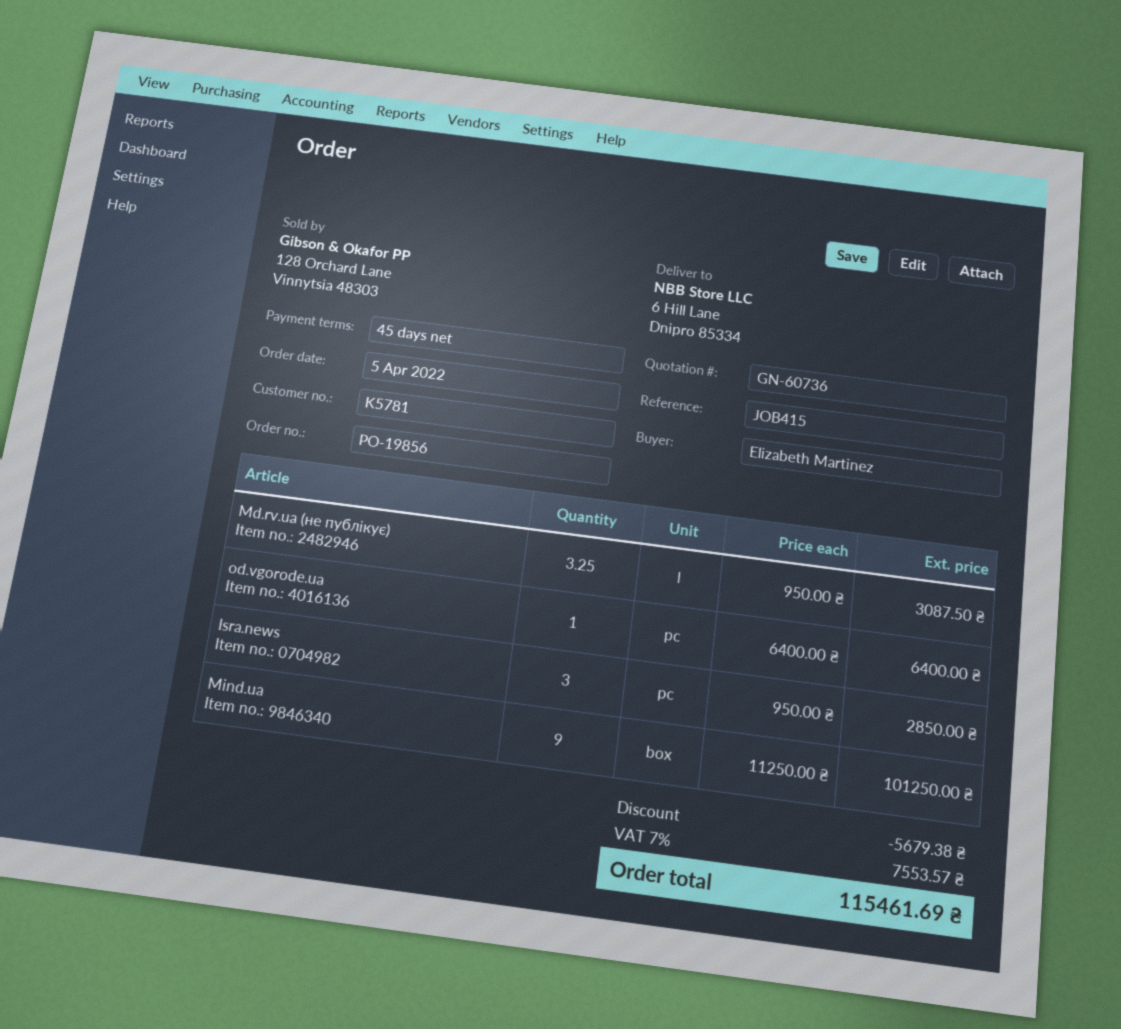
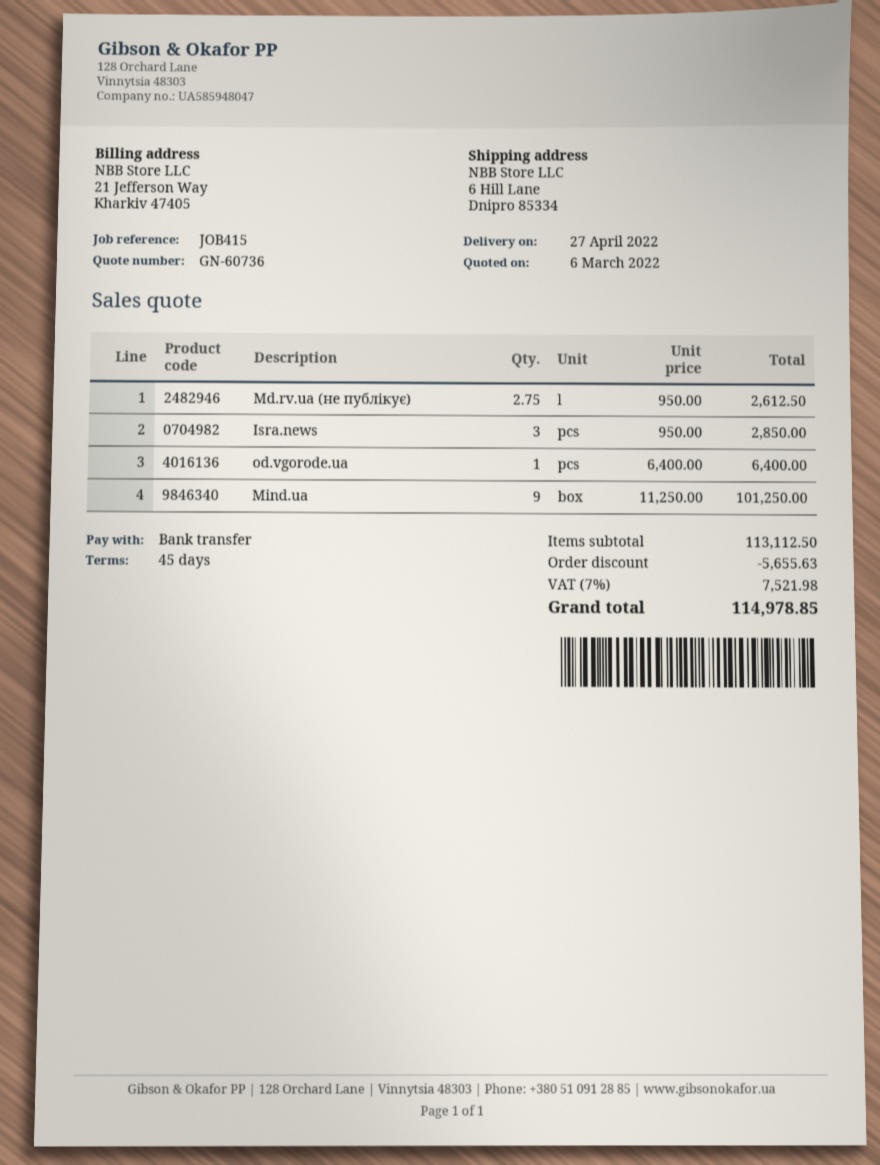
Md.rv.ua (не публікує): 3.25 x 950.00 = 3087.50 -> 2.75 x 950.00 = 2612.50
discount: 5679.38 -> 5655.63
tax: 7% = 7553.57 -> 7% = 7521.98
total: 115461.69 -> 114978.85

